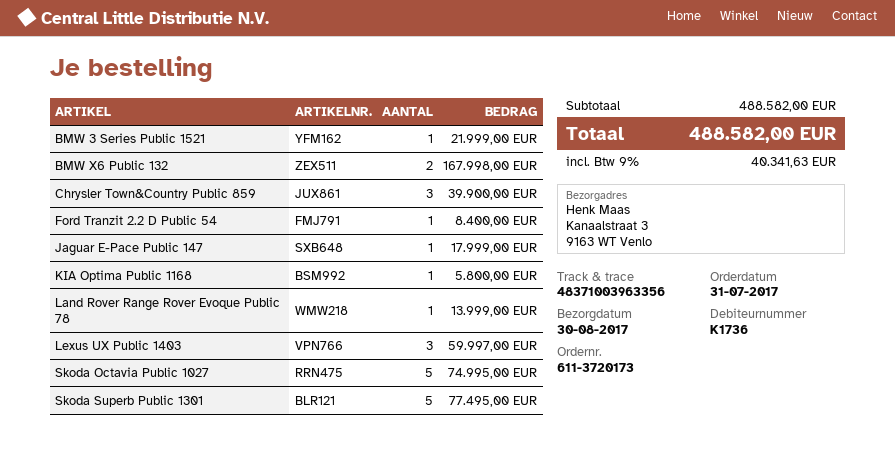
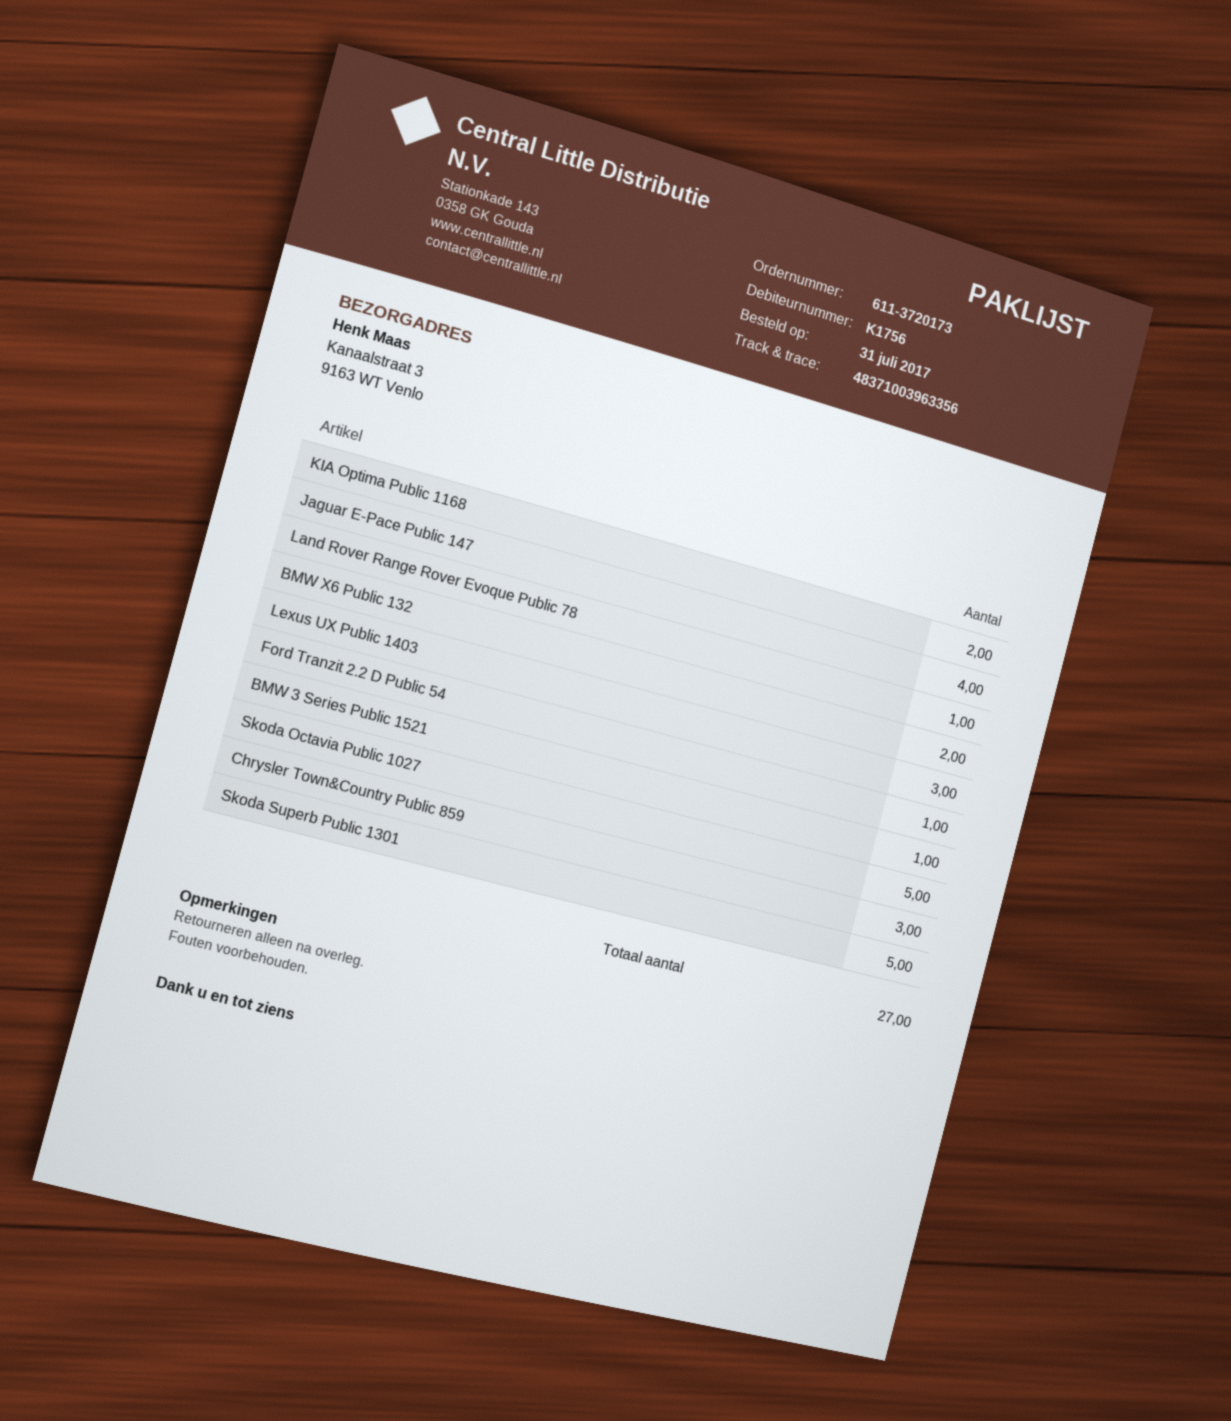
customer number: K1736 -> K1756
Jaguar E-Pace Public 147: 1 -> 4
KIA Optima Public 1168: 1 -> 2

